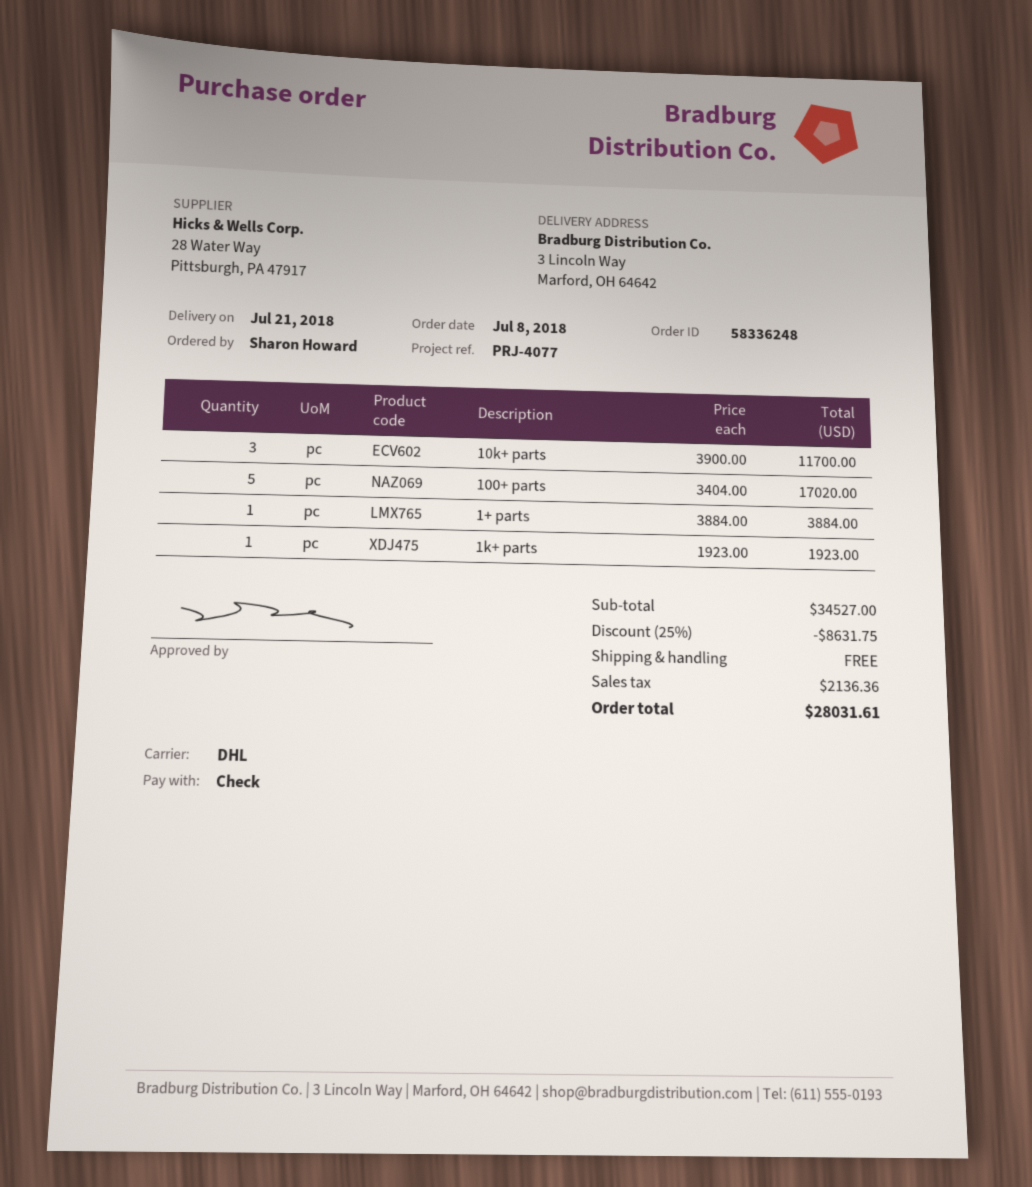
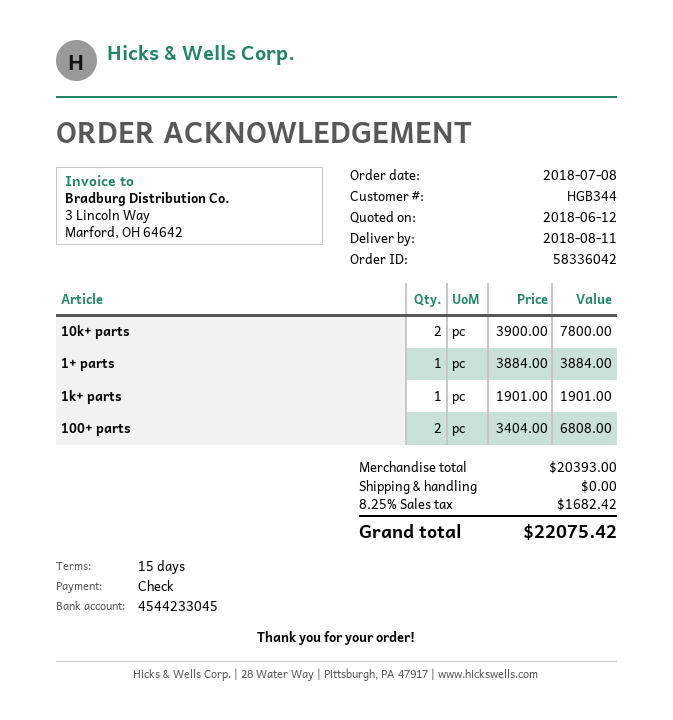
order number: 58336248 -> 58336042
delivery date: 2018-07-21 -> 2018-08-11
10k+ parts: 3 x 3900.00 = 11700.00 -> 2 x 3900.00 = 7800.00
100+ parts: 5 x 3404.00 = 17020.00 -> 2 x 3404.00 = 6808.00
1k+ parts: 1 x 1923.00 = 1923.00 -> 1 x 1901.00 = 1901.00
subtotal: 34527.00 -> 20393.00
discount: 25% = 8631.75 -> none
tax: 2136.36 -> 1682.42
total: 28031.61 -> 22075.42

